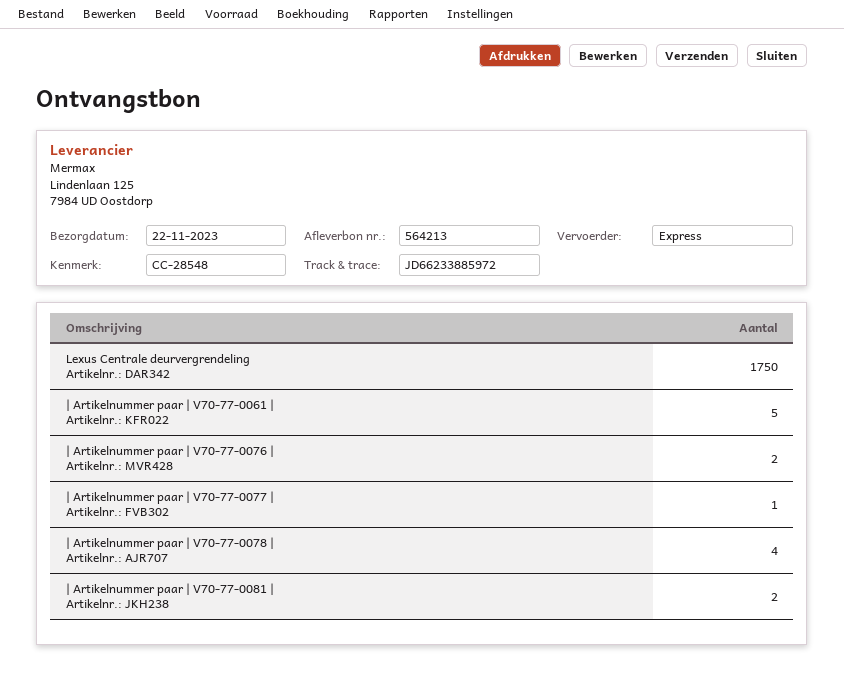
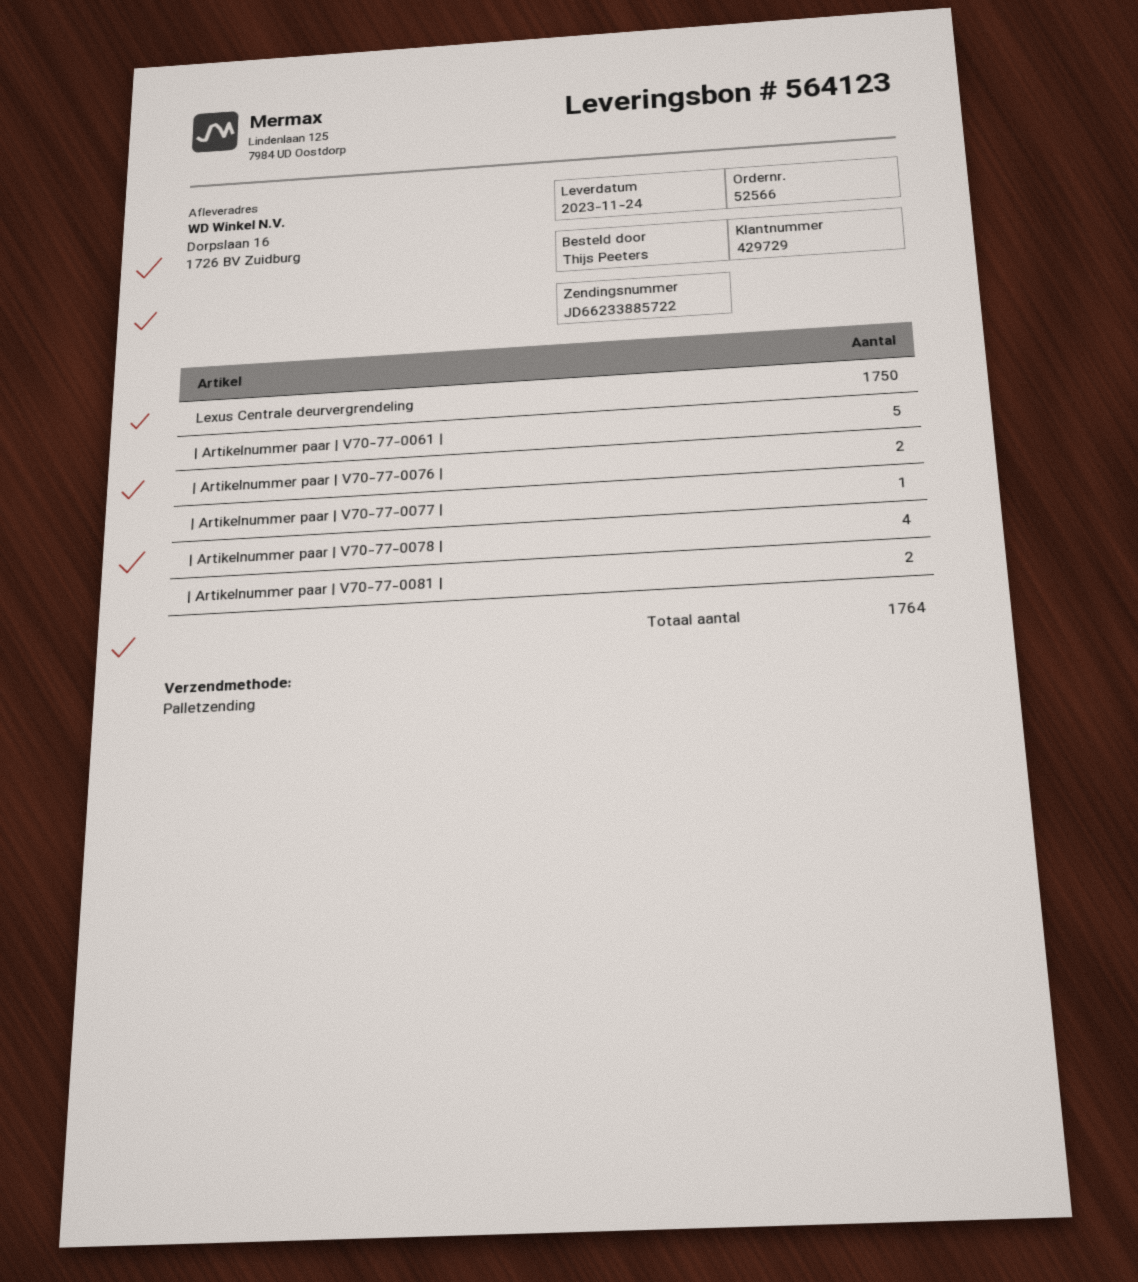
delivery note number: 564213 -> 564123
delivery date: 2023-11-22 -> 2023-11-24
shipping method: express -> pallet freight
tracking number: JD66233885972 -> JD66233885722

